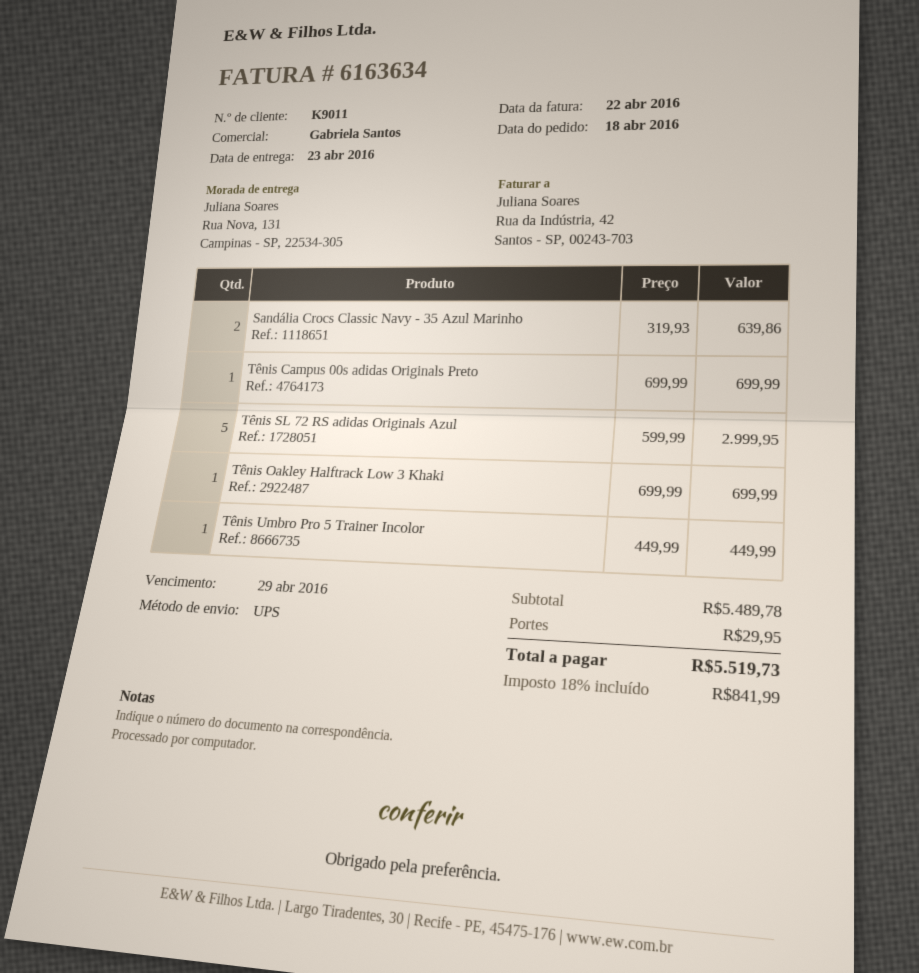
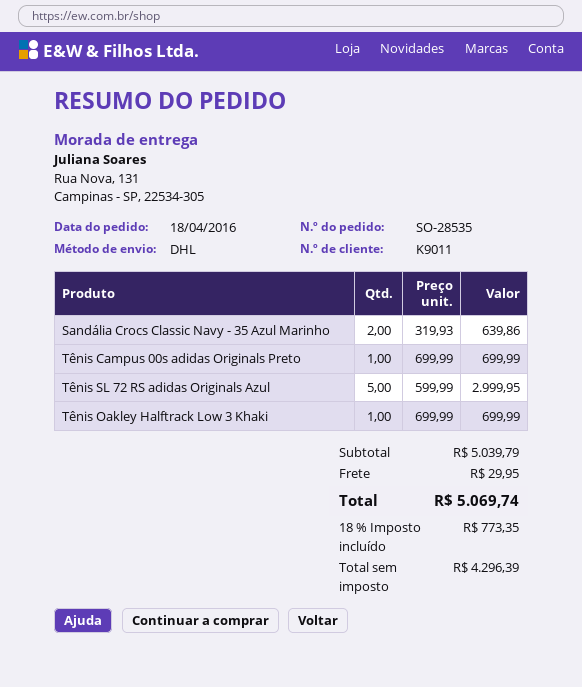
shipping method: UPS -> DHL
Tênis Umbro Pro 5 Trainer Incolor: 1 x 449.99 = 449.99 -> none
subtotal: 5489.78 -> 5039.79
tax: 18% = 841.99 -> 18% = 773.35
total: 5519.73 -> 5069.74

